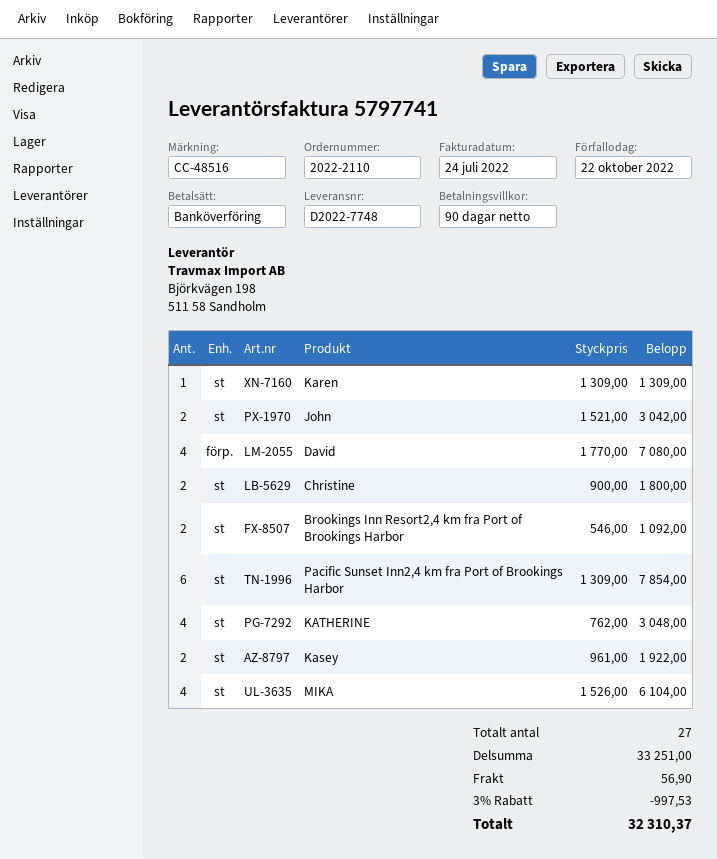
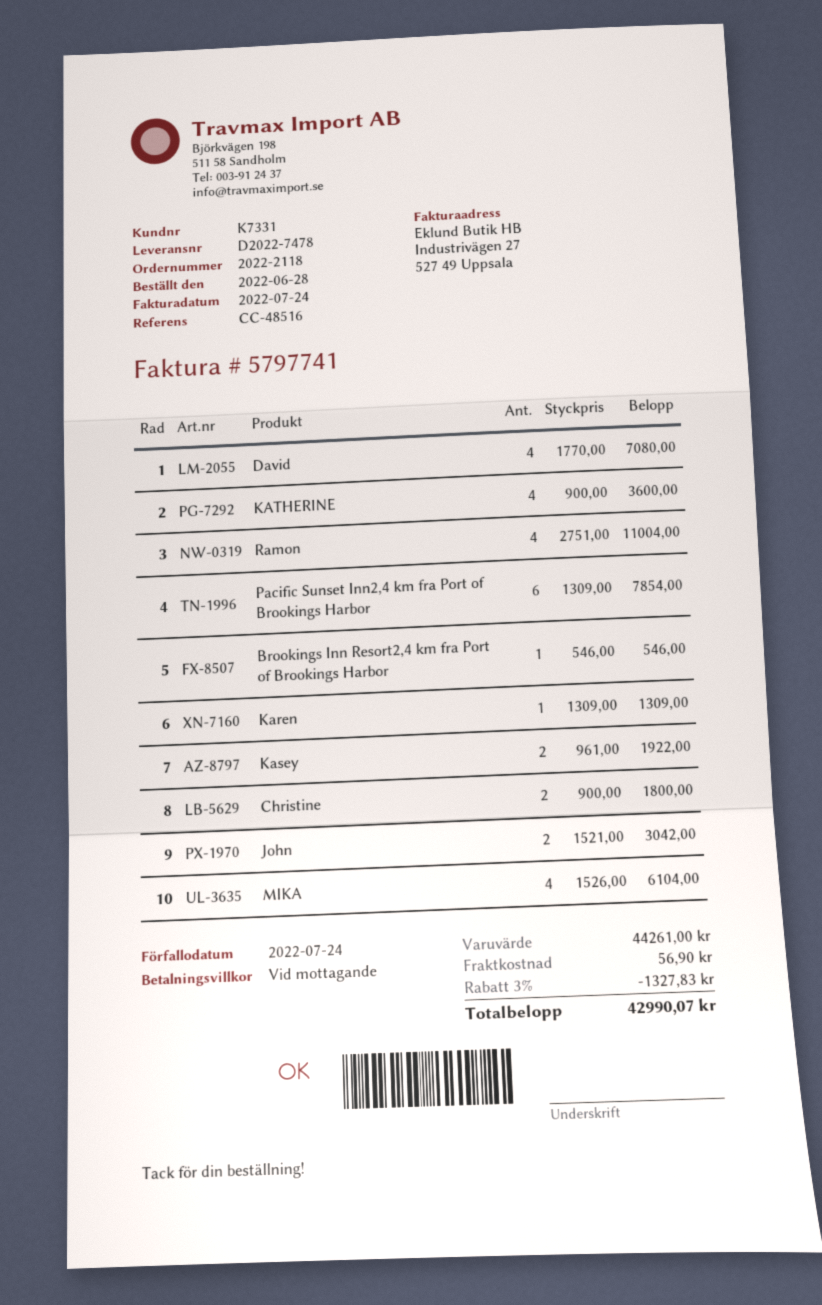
order number: 2022-2110 -> 2022-2118
delivery note number: D2022-7748 -> D2022-7478
payment terms: 90 days -> on receipt
due date: 2022-10-22 -> 2022-07-24
Brookings Inn Resort2,4 km fra Port of Brookings Harbor: 2 x 546.00 = 1092.00 -> 1 x 546.00 = 546.00
KATHERINE: 4 x 762.00 = 3048.00 -> 4 x 900.00 = 3600.00
Ramon: none -> 4 x 2751.00 = 11004.00
subtotal: 33251.00 -> 44261.00
discount: 3% = 997.53 -> 3% = 1327.83
total: 32310.37 -> 42990.07

